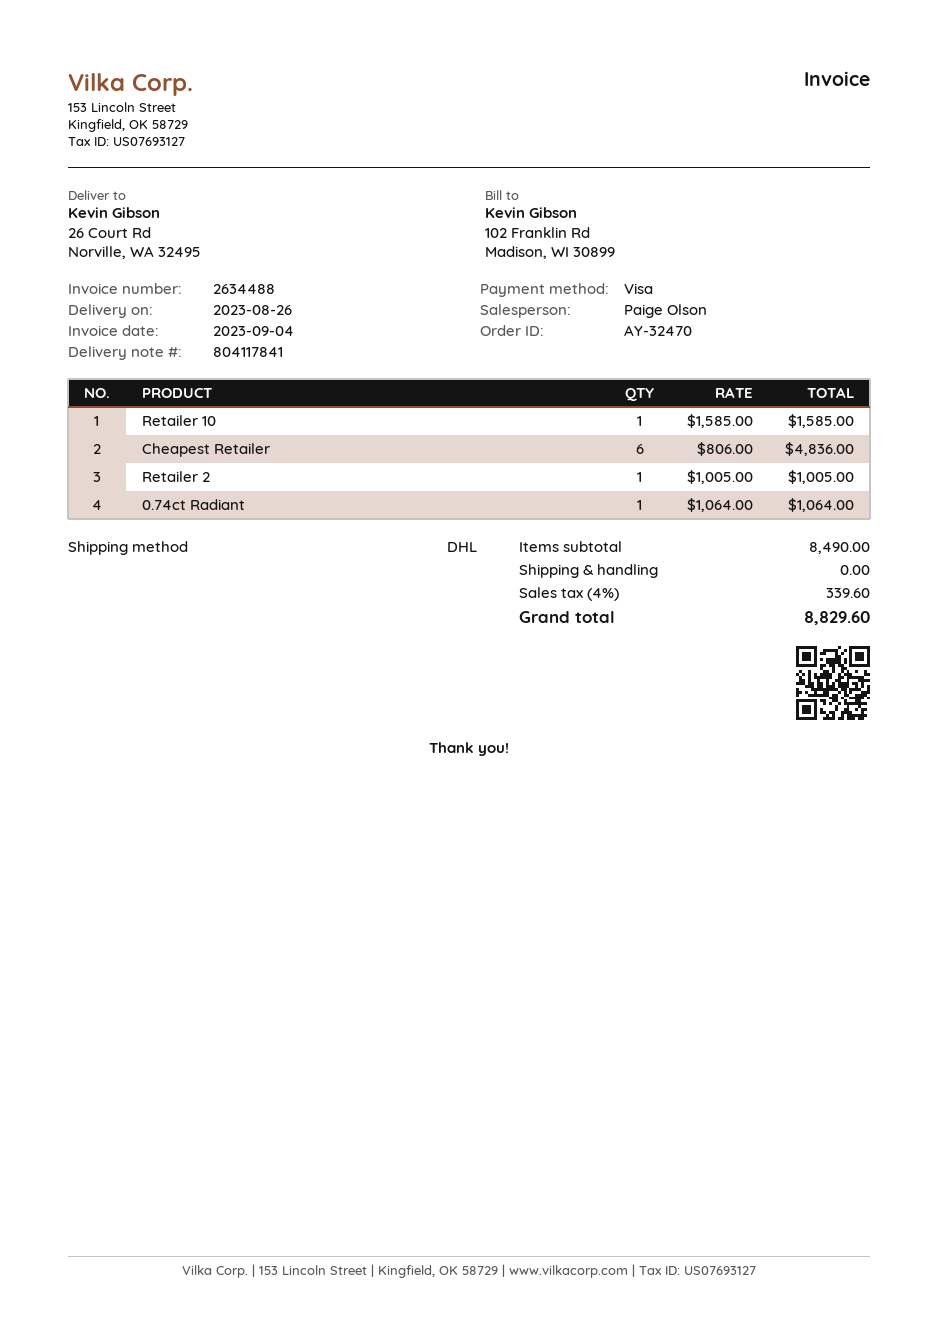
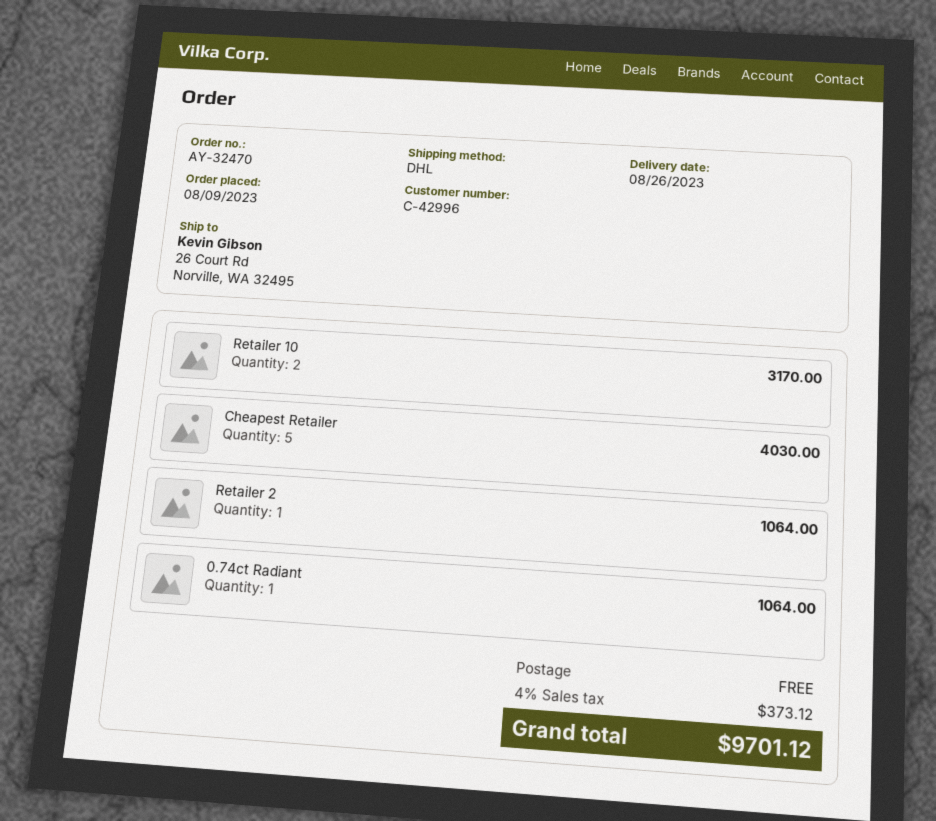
Retailer 10: 1 for 1585.00 -> 2 for 3170.00
Cheapest Retailer: 6 for 4836.00 -> 5 for 4030.00
Retailer 2: 1 for 1005.00 -> 1 for 1064.00
tax: 4% = 339.60 -> 4% = 373.12
total: 8829.60 -> 9701.12

